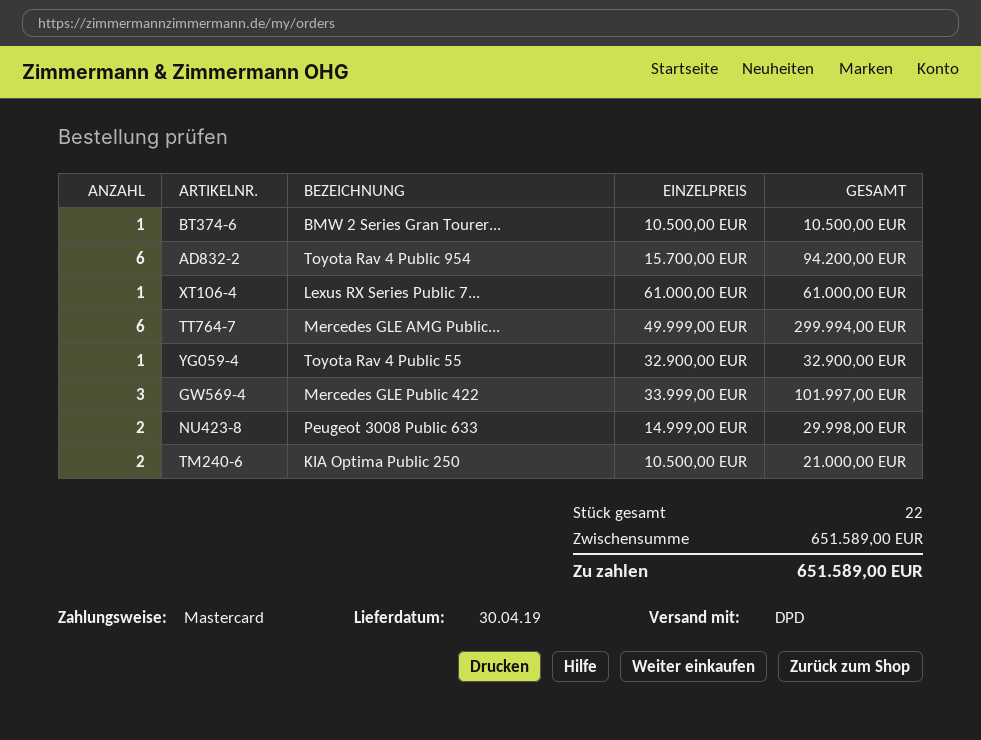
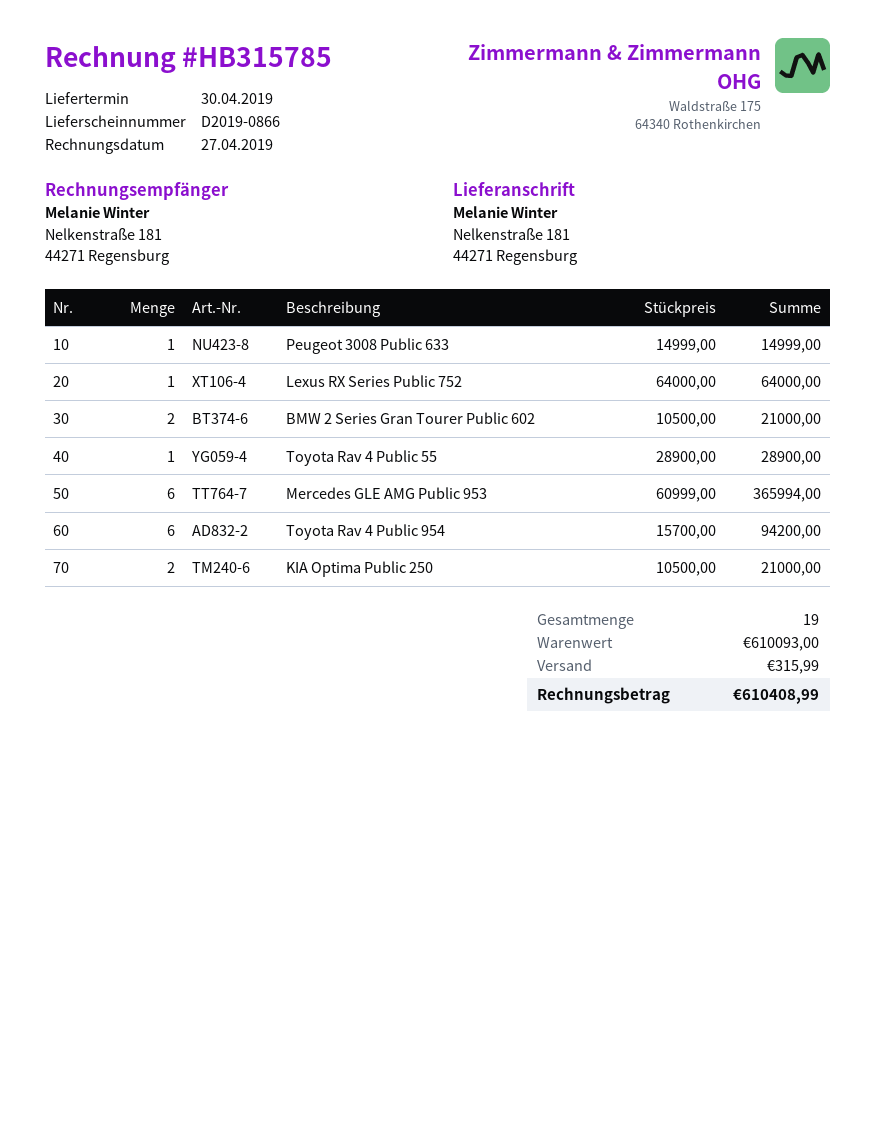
BMW 2 Series Gran Tourer...: 1 x 10500.00 = 10500.00 -> 2 x 10500.00 = 21000.00
Lexus RX Series Public 7...: 1 x 61000.00 = 61000.00 -> 1 x 64000.00 = 64000.00
Mercedes GLE AMG Public...: 6 x 49999.00 = 299994.00 -> 6 x 60999.00 = 365994.00
Toyota Rav 4 Public 55: 1 x 32900.00 = 32900.00 -> 1 x 28900.00 = 28900.00
Mercedes GLE Public 422: 3 x 33999.00 = 101997.00 -> none
Peugeot 3008 Public 633: 2 x 14999.00 = 29998.00 -> 1 x 14999.00 = 14999.00
total quantity: 22 -> 19
subtotal: 651589.00 -> 610093.00
shipping: none -> 315.99
total: 651589.00 -> 610408.99

